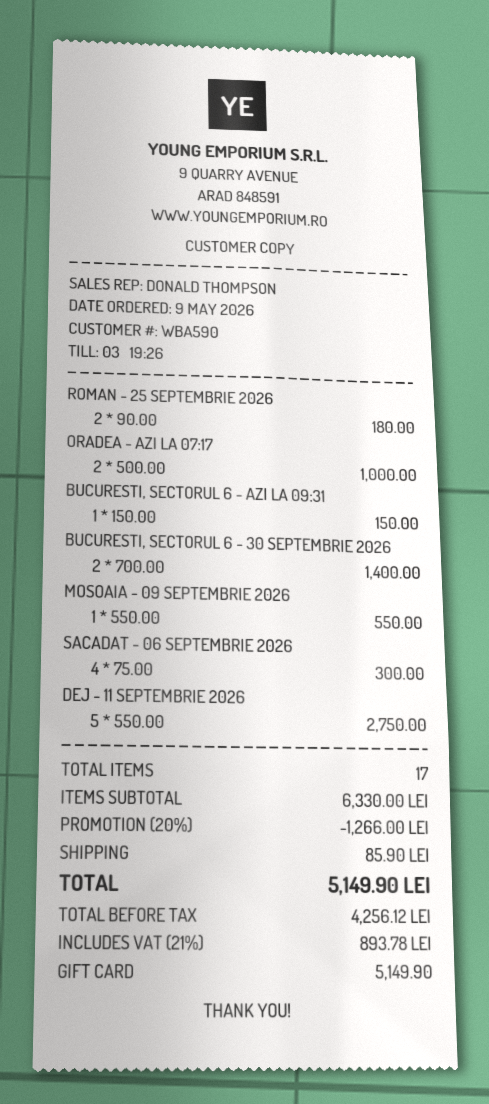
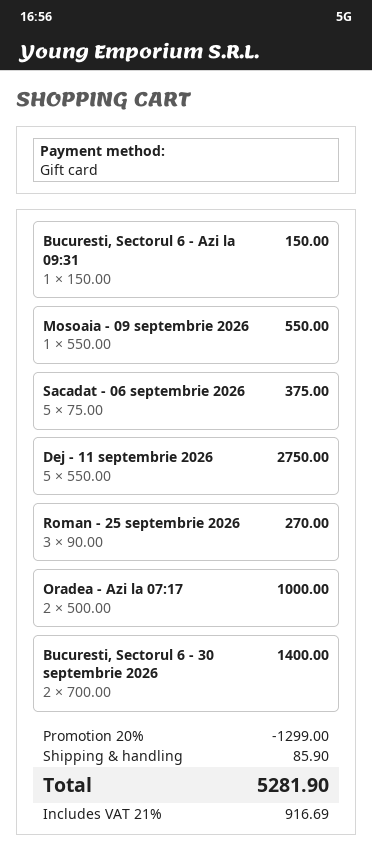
ROMAN - 25 SEPTEMBRIE 2026: 2 x 90.00 = 180.00 -> 3 x 90.00 = 270.00
SACADAT - 06 SEPTEMBRIE 2026: 4 x 75.00 = 300.00 -> 5 x 75.00 = 375.00
discount: 20% = 1266.00 -> 20% = 1299.00
tax: 21% = 893.78 -> 21% = 916.69
total: 5149.90 -> 5281.90

